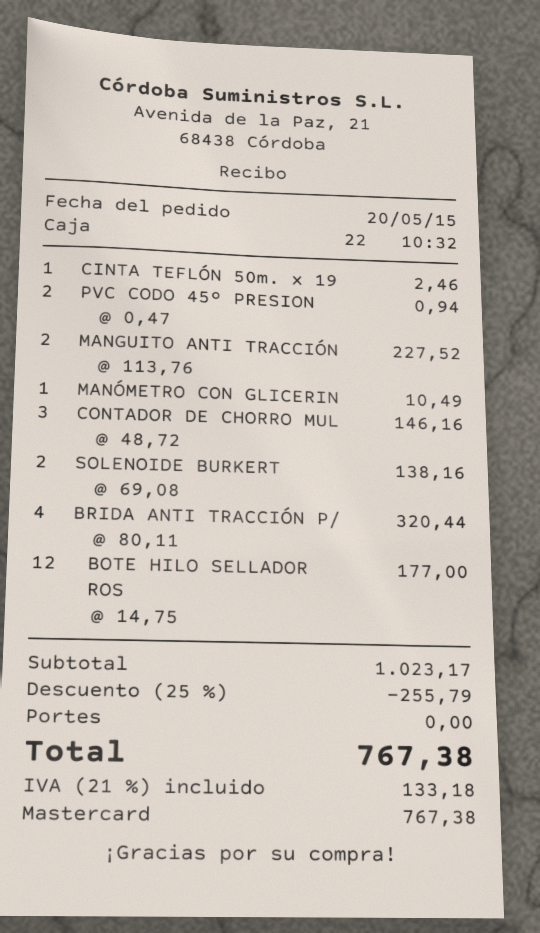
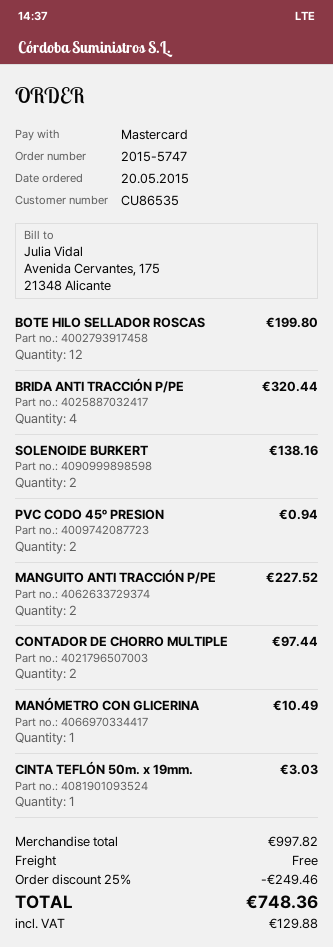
CINTA TEFLÓN 50m. x 19: 1 for 2.46 -> 1 for 3.03
CONTADOR DE CHORRO MUL: 3 for 146.16 -> 2 for 97.44
BOTE HILO SELLADOR ROS: 12 for 177.00 -> 12 for 199.80
subtotal: 1023.17 -> 997.82
discount: 25% = 255.79 -> 25% = 249.46
tax: 133.18 -> 129.88
total: 767.38 -> 748.36

